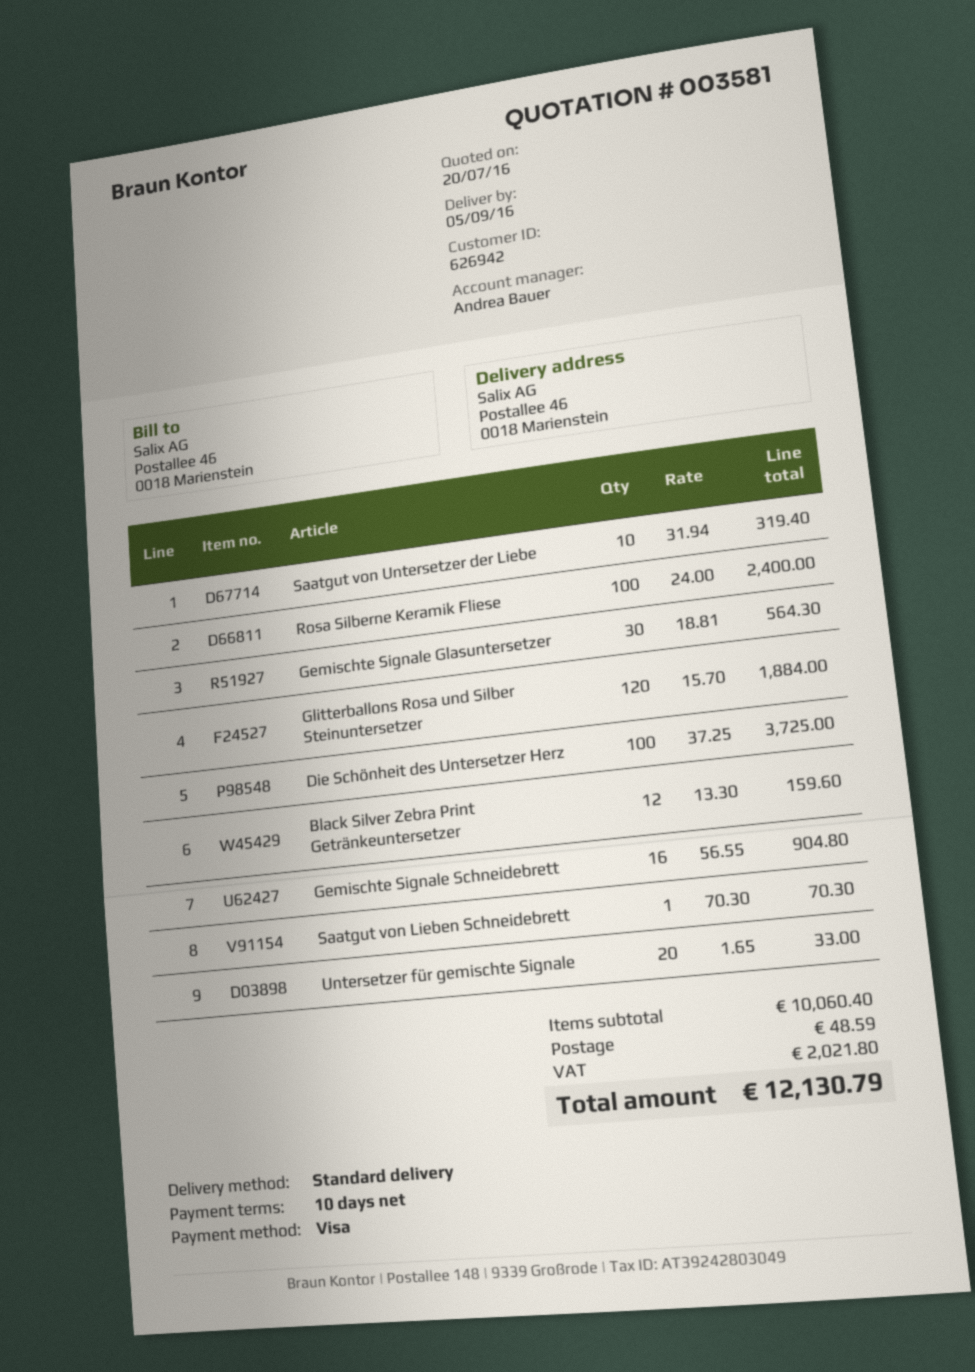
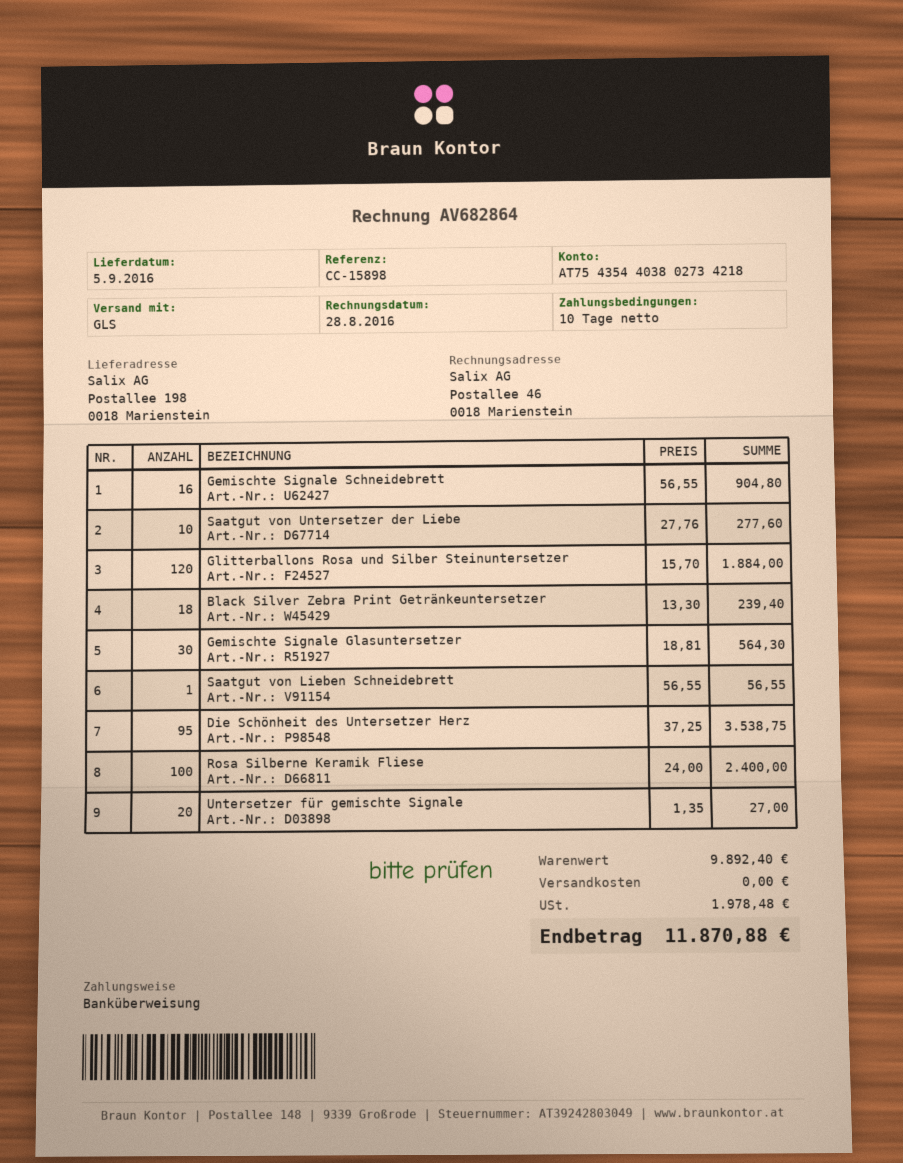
payment method: Visa -> bank transfer
shipping method: standard -> GLS
ship to: Postallee 46, 0018 Marienstein -> Postallee 198, 0018 Marienstein
Saatgut von Untersetzer der Liebe: 10 x 31.94 = 319.40 -> 10 x 27.76 = 277.60
Die Schönheit des Untersetzer Herz: 100 x 37.25 = 3725.00 -> 95 x 37.25 = 3538.75
Black Silver Zebra Print Getränkeuntersetzer: 12 x 13.30 = 159.60 -> 18 x 13.30 = 239.40
Saatgut von Lieben Schneidebrett: 1 x 70.30 = 70.30 -> 1 x 56.55 = 56.55
Untersetzer für gemischte Signale: 20 x 1.65 = 33.00 -> 20 x 1.35 = 27.00
subtotal: 10060.40 -> 9892.40
shipping: 48.59 -> 0.00
tax: 2021.80 -> 1978.48
total: 12130.79 -> 11870.88

